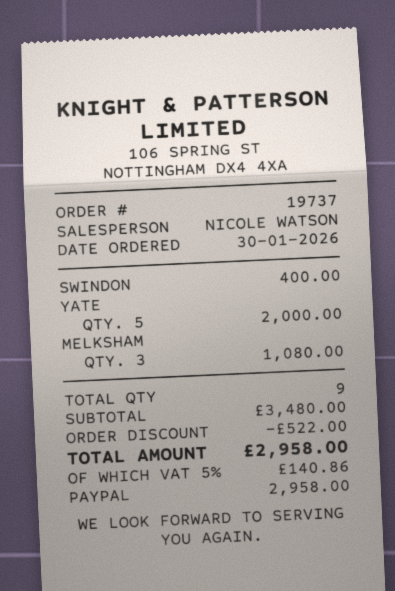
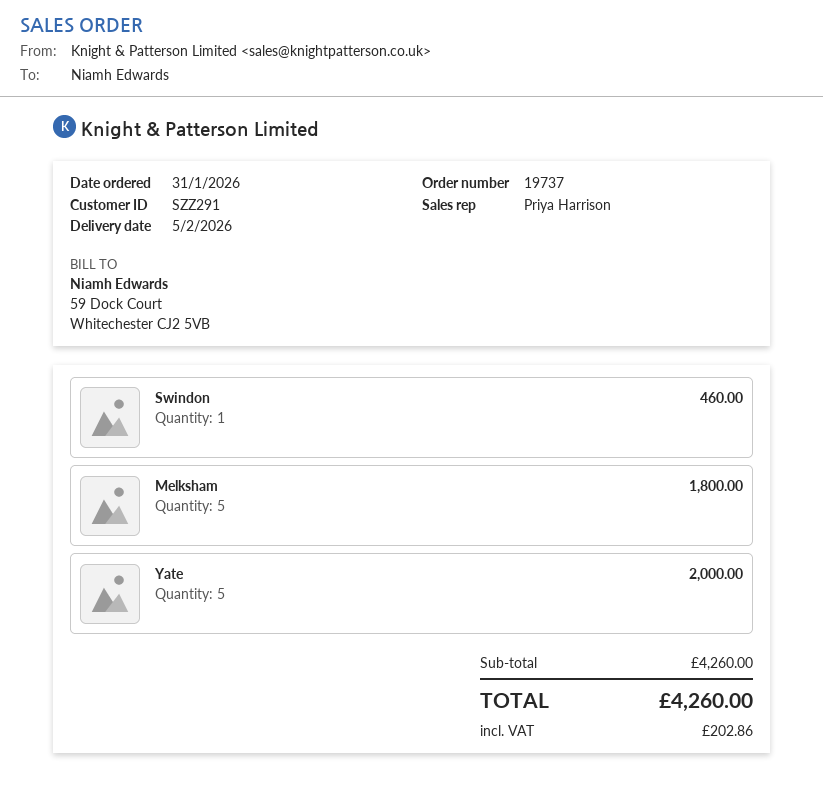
order date: 2026-01-30 -> 2026-01-31
sales rep: NICOLE WATSON -> Priya Harrison
SWINDON: 1 for 400.00 -> 1 for 460.00
MELKSHAM: 3 for 1080.00 -> 5 for 1800.00
subtotal: 3480.00 -> 4260.00
discount: 522.00 -> none
tax: 140.86 -> 202.86
total: 2958.00 -> 4260.00

